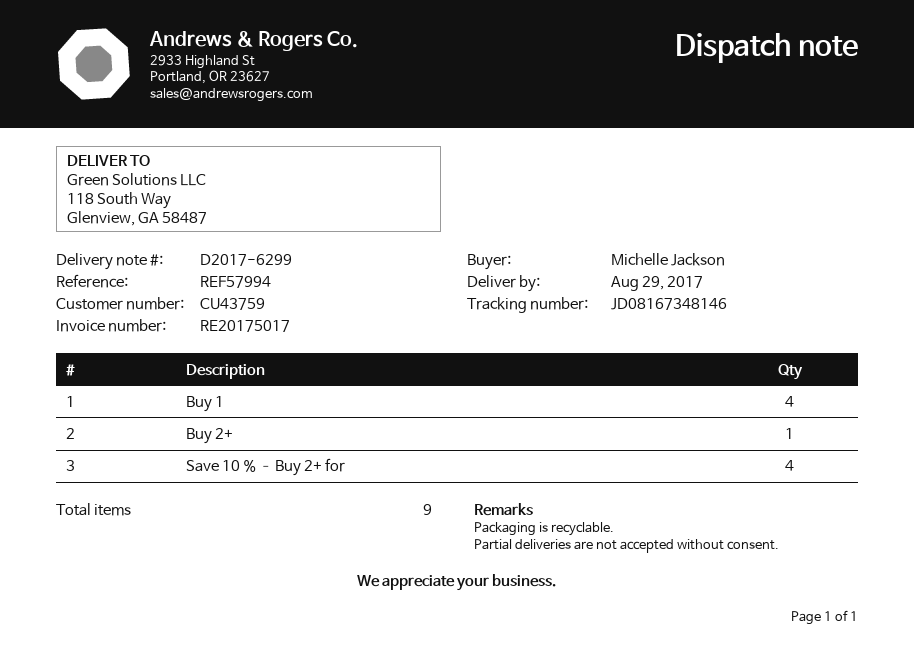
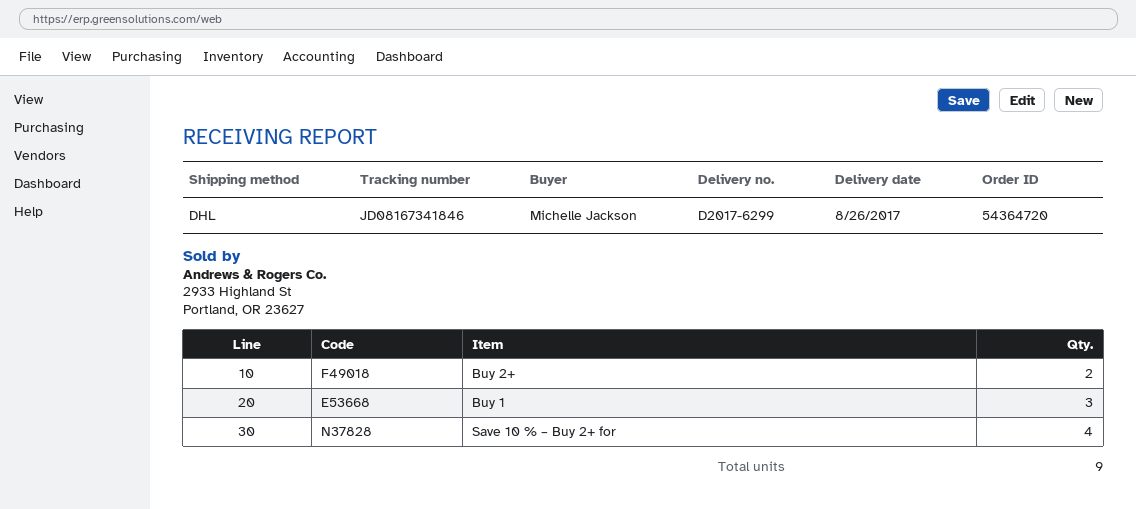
delivery date: 2017-08-29 -> 2017-08-26
tracking number: JD08167348146 -> JD08167341846
Buy 1: 4 -> 3
Buy 2+: 1 -> 2

